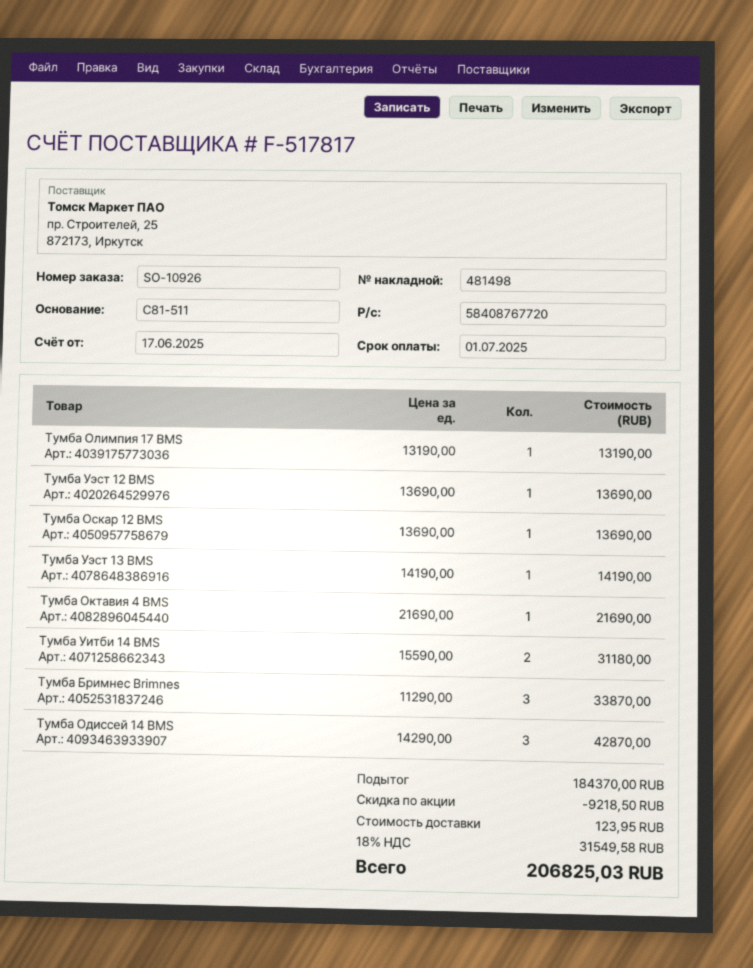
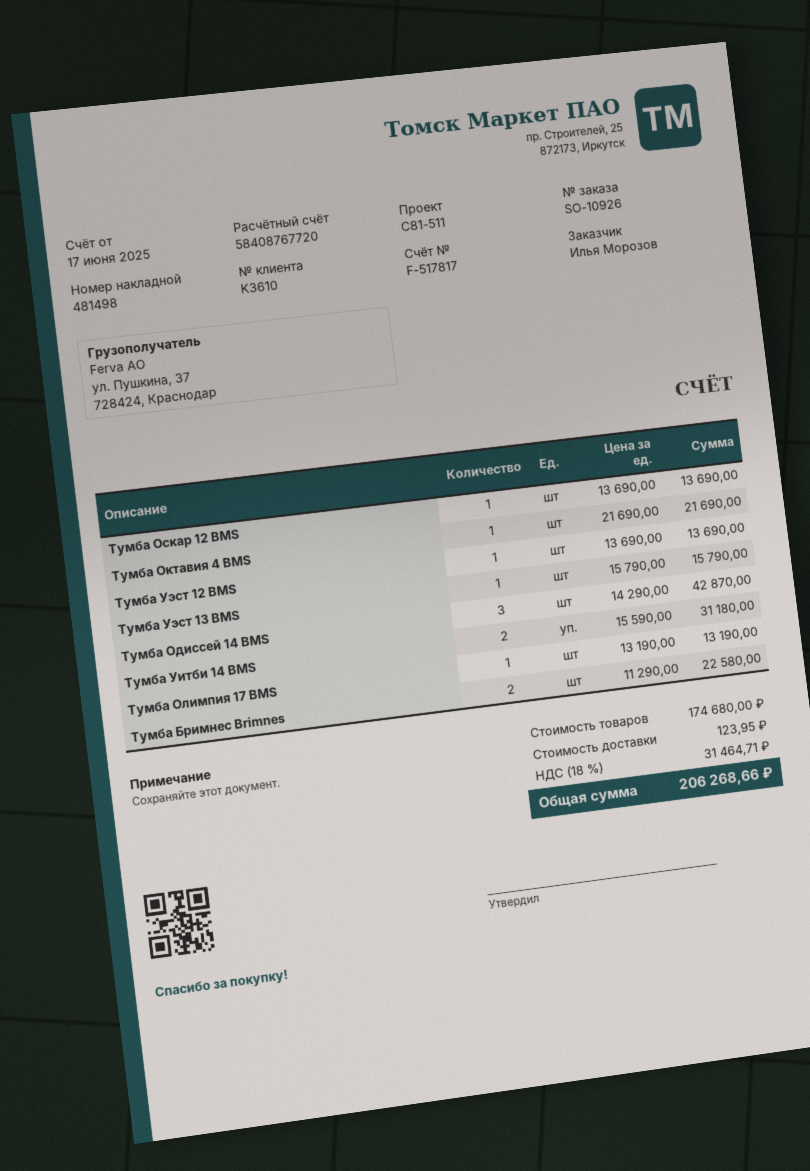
Тумба Уэст 13 BMS: 1 x 14190.00 = 14190.00 -> 1 x 15790.00 = 15790.00
Тумба Бримнес Brimnes: 3 x 11290.00 = 33870.00 -> 2 x 11290.00 = 22580.00
subtotal: 184370.00 -> 174680.00
discount: 9218.50 -> none
tax: 18% = 31549.58 -> 18% = 31464.71
total: 206825.03 -> 206268.66

